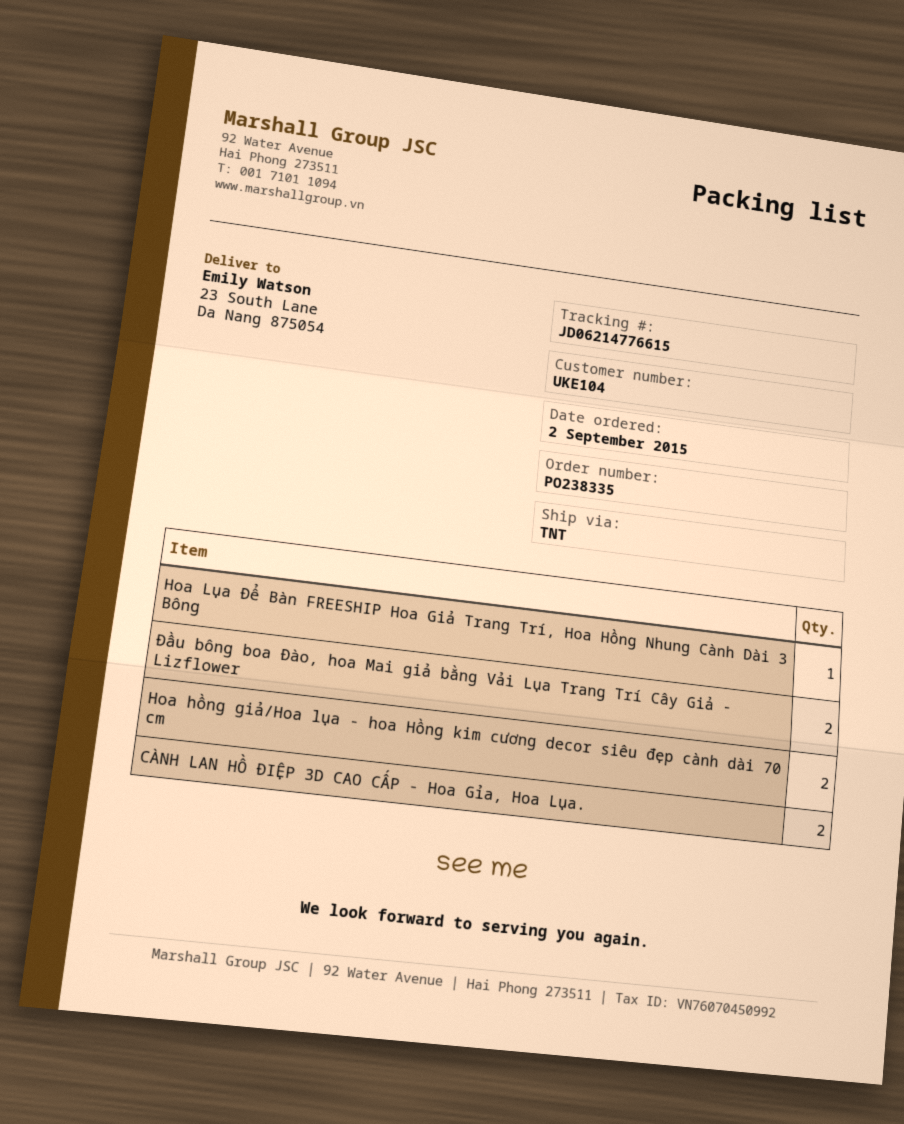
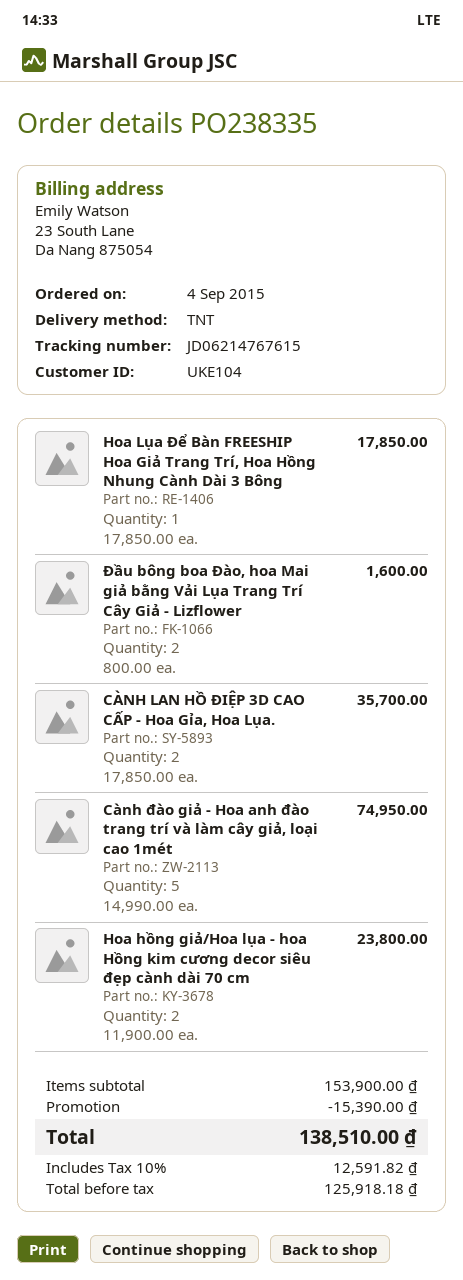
order date: 2015-09-02 -> 2015-09-04
tracking number: JD06214776615 -> JD06214767615
Cành đào giả - Hoa anh đào trang trí và làm cây giả, loại cao 1mét: none -> 5

